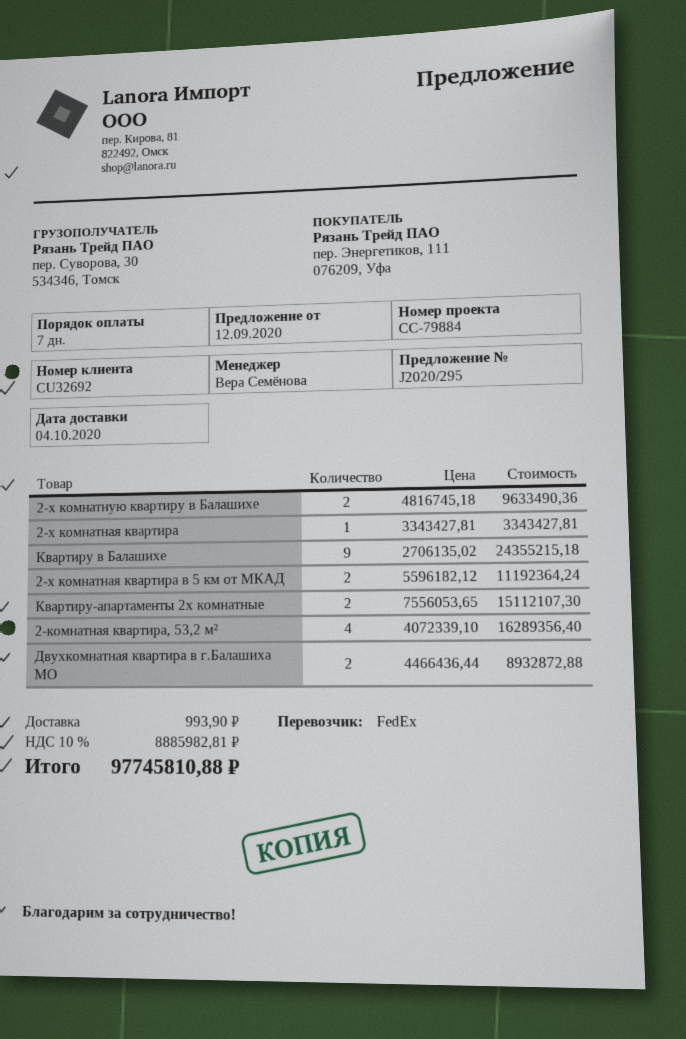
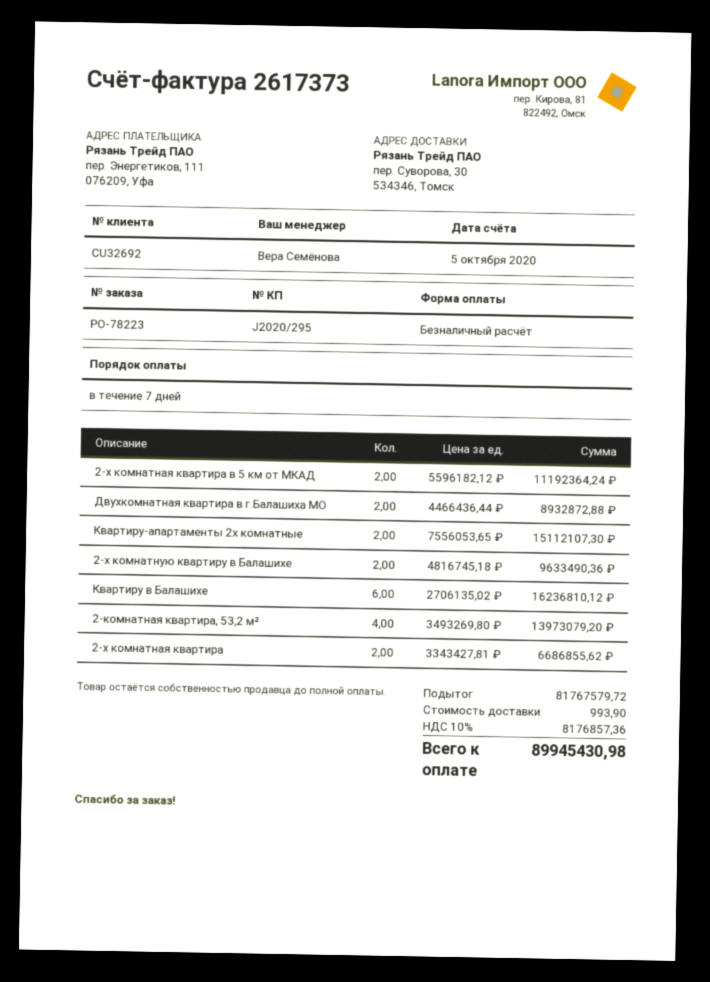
2-х комнатная квартира: 1 x 3343427.81 = 3343427.81 -> 2 x 3343427.81 = 6686855.62
Квартиру в Балашихе: 9 x 2706135.02 = 24355215.18 -> 6 x 2706135.02 = 16236810.12
2-комнатная квартира, 53,2 м²: 4 x 4072339.10 = 16289356.40 -> 4 x 3493269.80 = 13973079.20
tax: 10% = 8885982.81 -> 10% = 8176857.36
total: 97745810.88 -> 89945430.98

